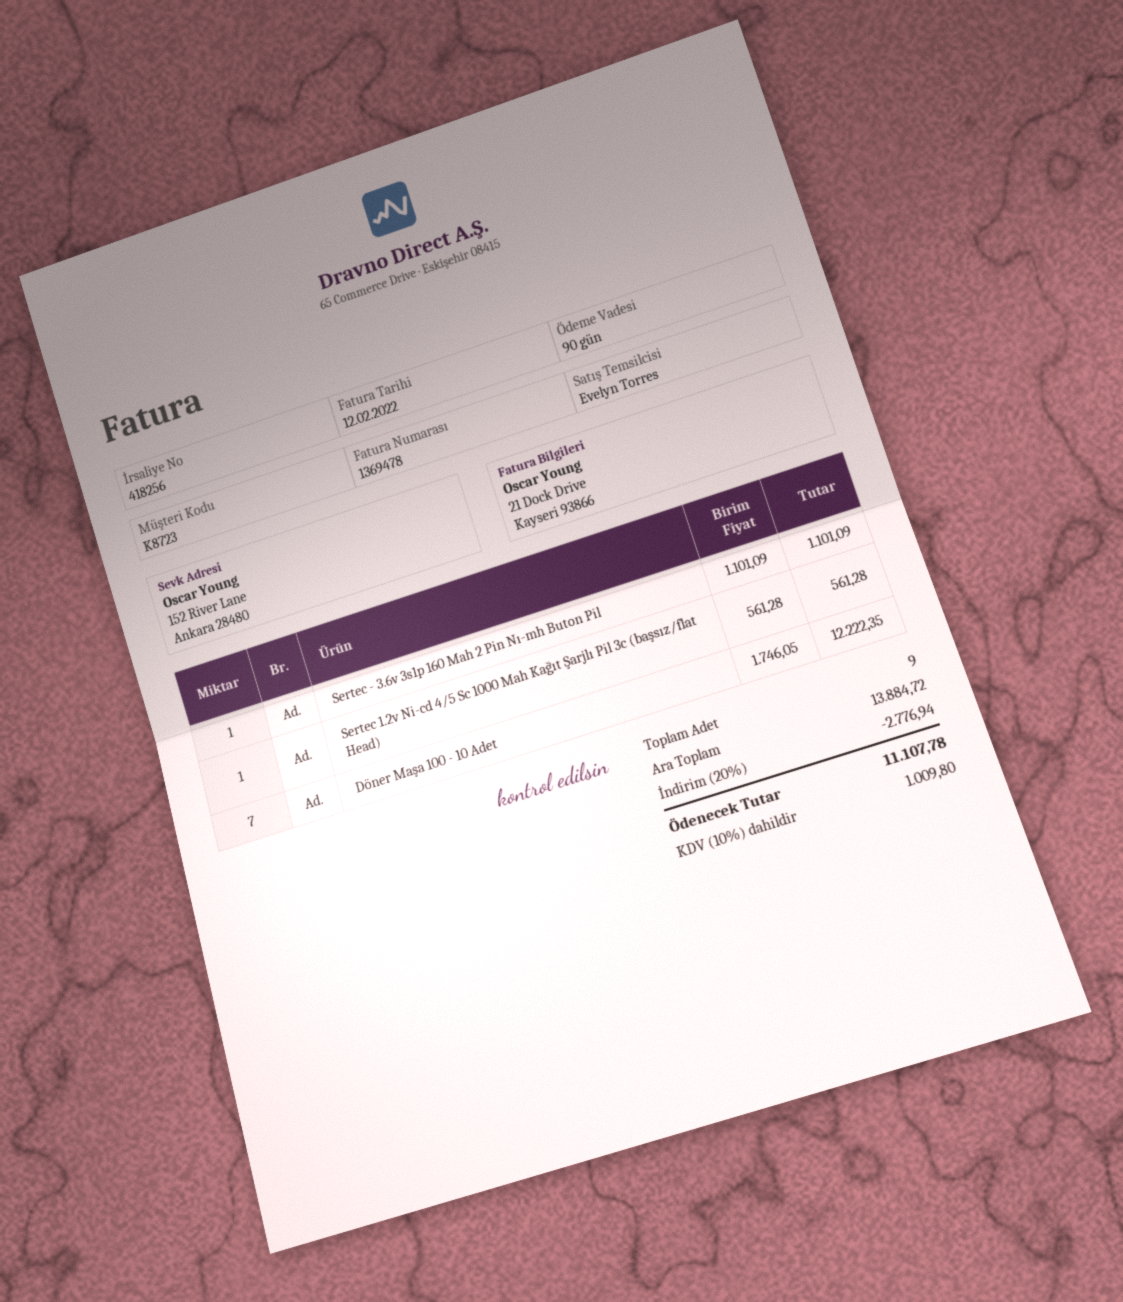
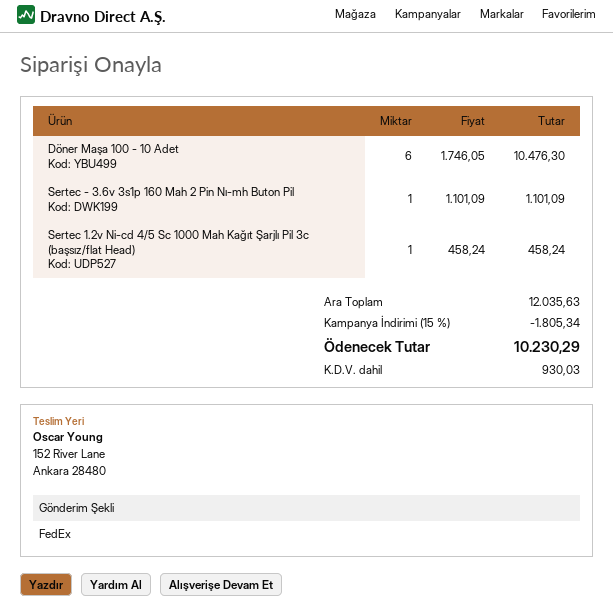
Sertec 1.2v Ni-cd 4/5 Sc 1000 Mah Kağıt Şarjlı Pil 3c (başsız/flat Head): 1 x 561.28 = 561.28 -> 1 x 458.24 = 458.24
Döner Maşa 100 - 10 Adet: 7 x 1746.05 = 12222.35 -> 6 x 1746.05 = 10476.30
subtotal: 13884.72 -> 12035.63
discount: 20% = 2776.94 -> 15% = 1805.34
tax: 1009.80 -> 930.03
total: 11107.78 -> 10230.29

